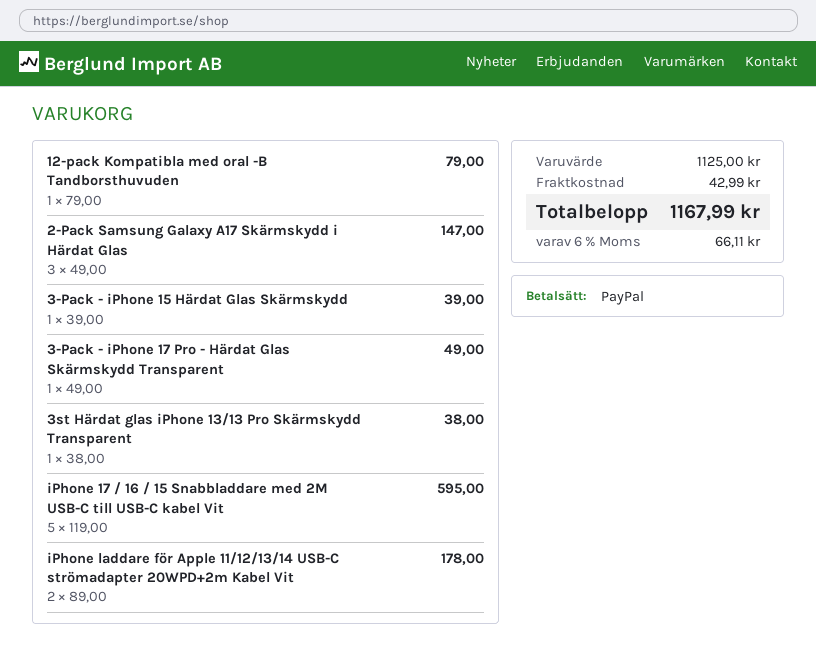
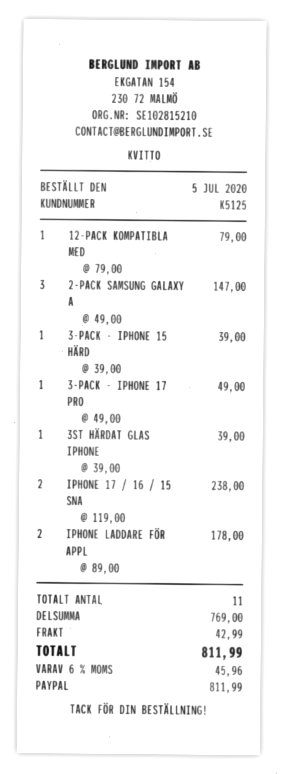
3st Härdat glas iPhone 13/13 Pro Skärmskydd Transparent: 1 x 38.00 = 38.00 -> 1 x 39.00 = 39.00
iPhone 17 / 16 / 15 Snabbladdare med 2M USB-C till USB-C kabel Vit: 5 x 119.00 = 595.00 -> 2 x 119.00 = 238.00
subtotal: 1125.00 -> 769.00
tax: 6% = 66.11 -> 6% = 45.96
total: 1167.99 -> 811.99

